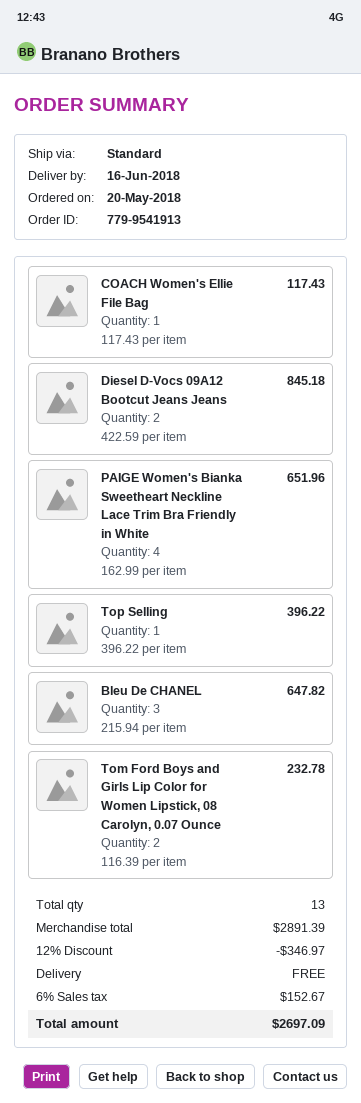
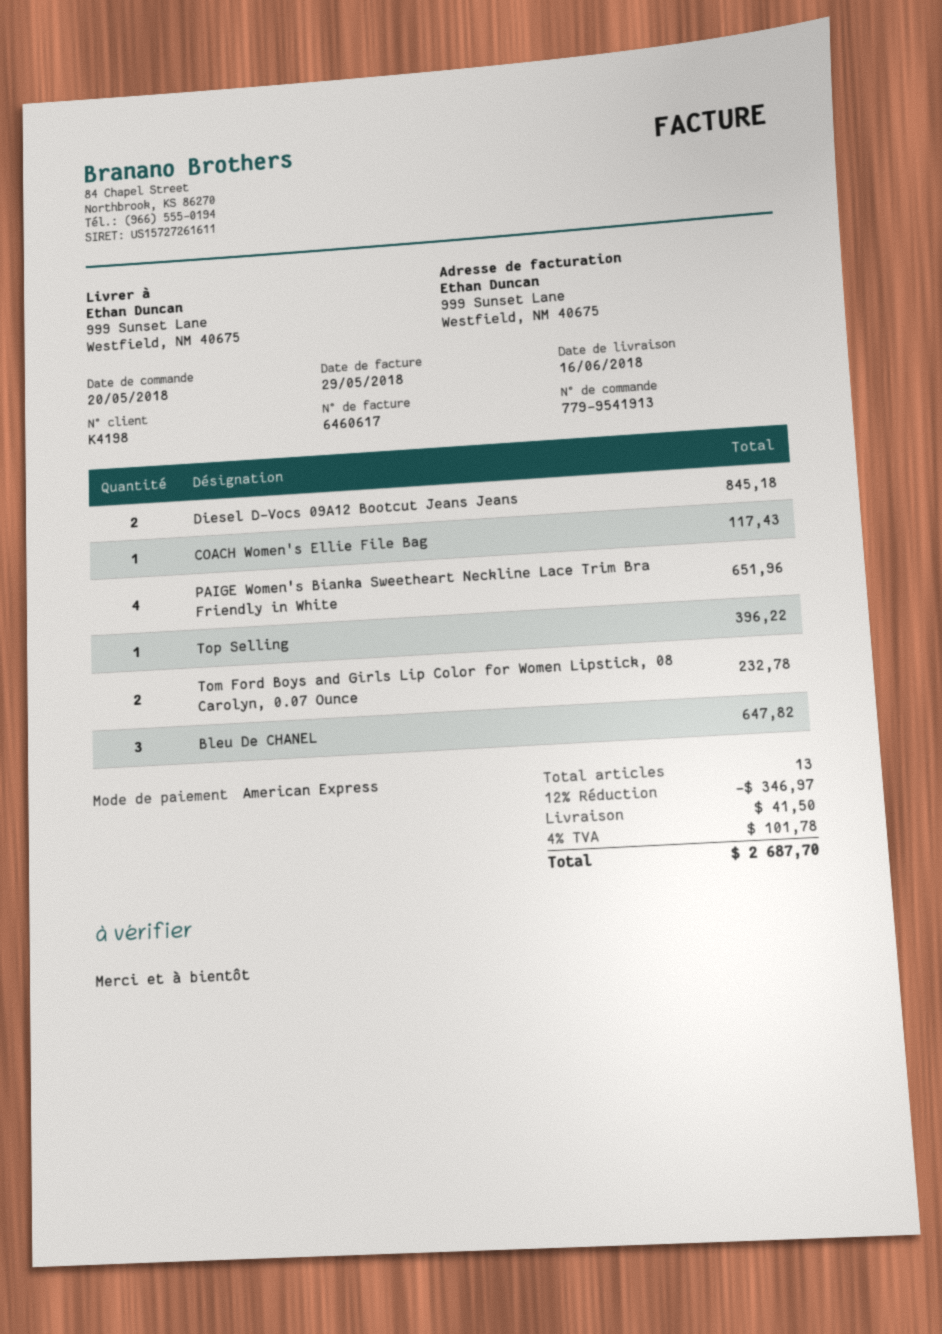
shipping: 0.00 -> 41.50
tax: 6% = 152.67 -> 4% = 101.78
total: 2697.09 -> 2687.70

